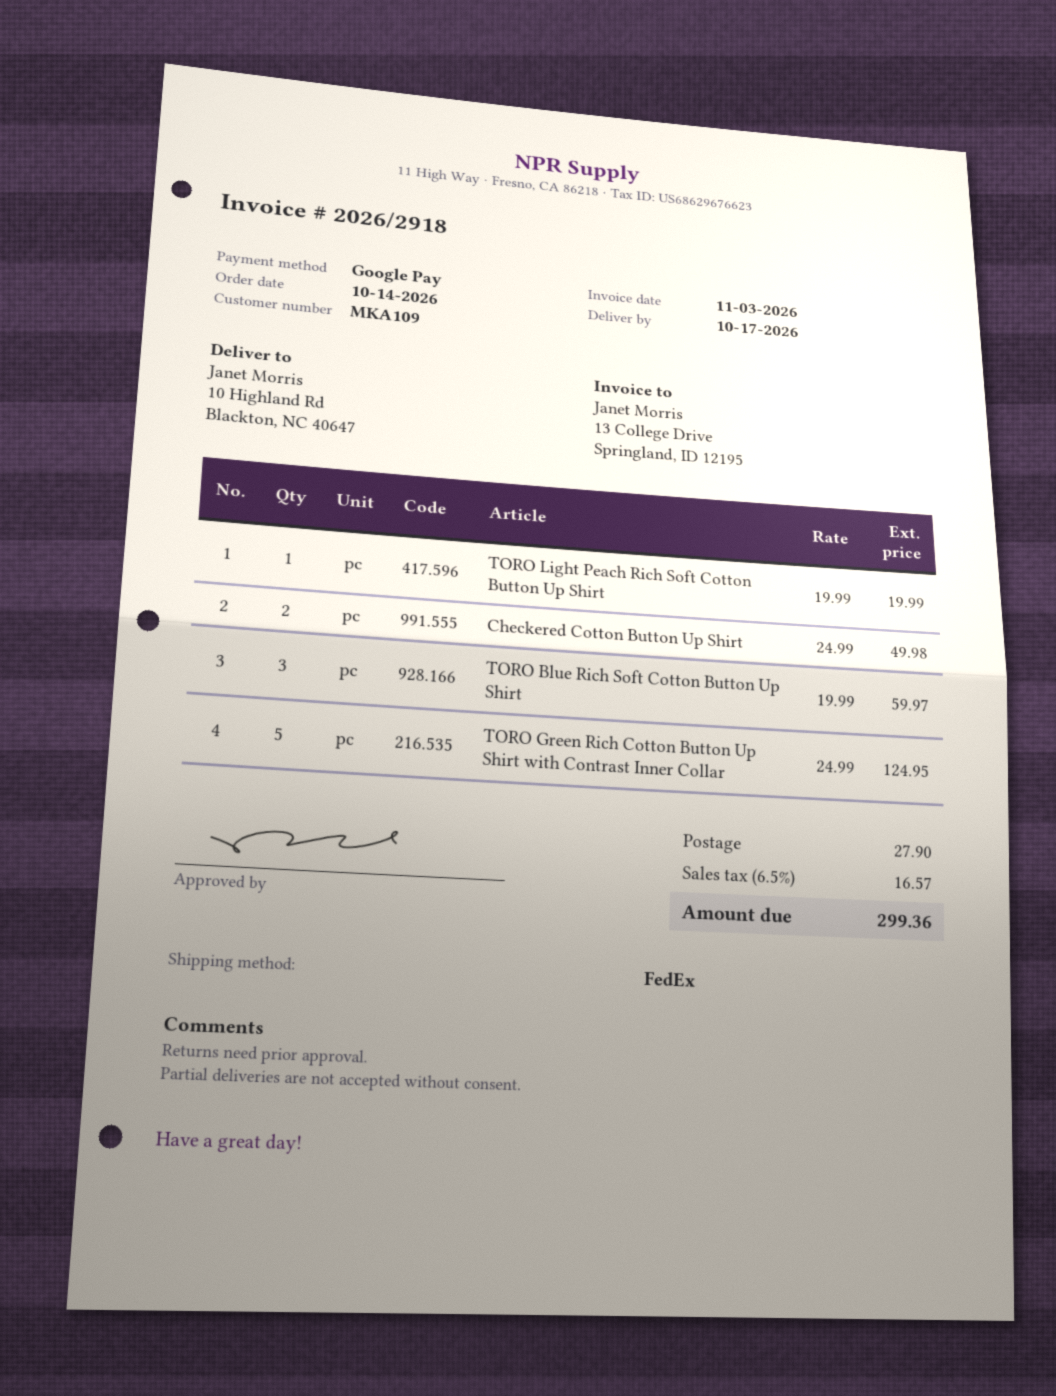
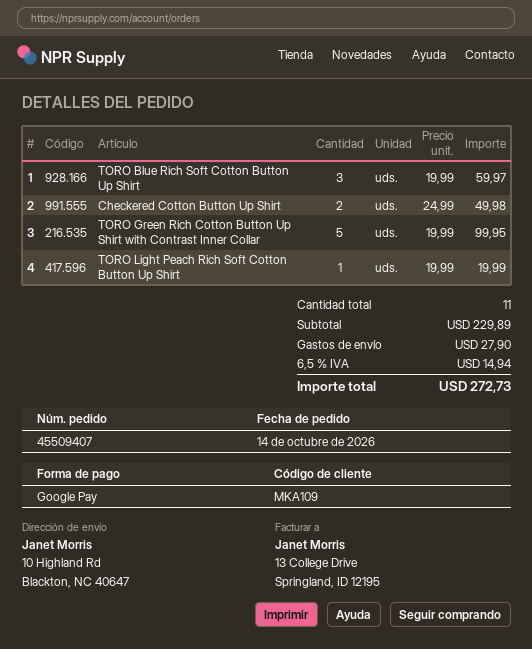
TORO Green Rich Cotton Button Up Shirt with Contrast Inner Collar: 5 x 24.99 = 124.95 -> 5 x 19.99 = 99.95
tax: 6.5% = 16.57 -> 6.5% = 14.94
total: 299.36 -> 272.73

